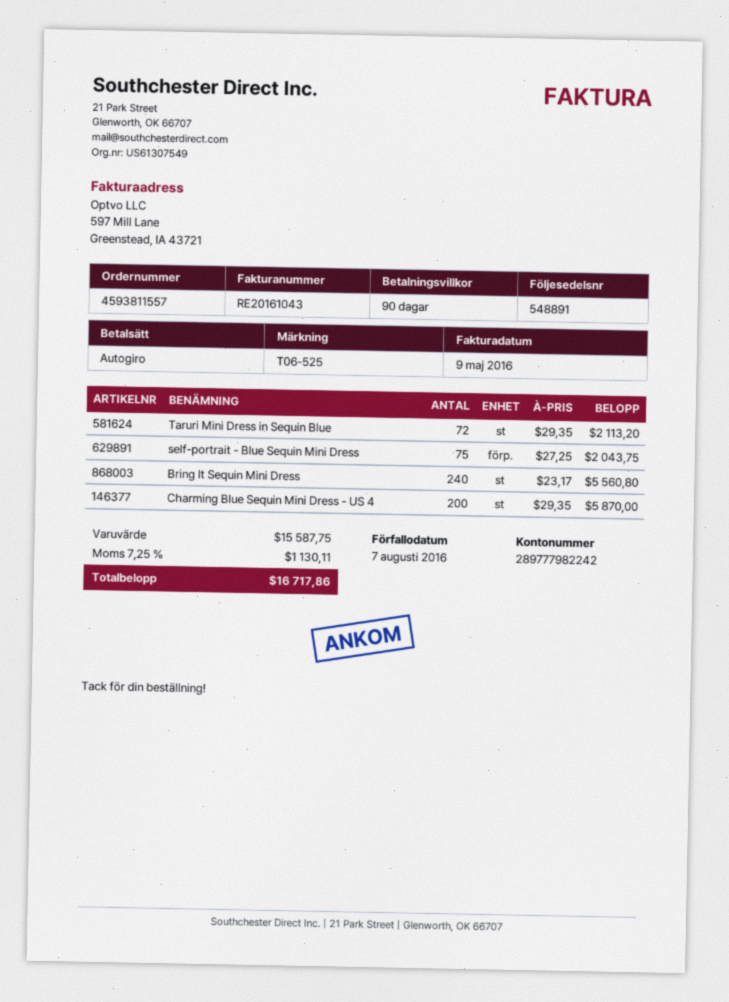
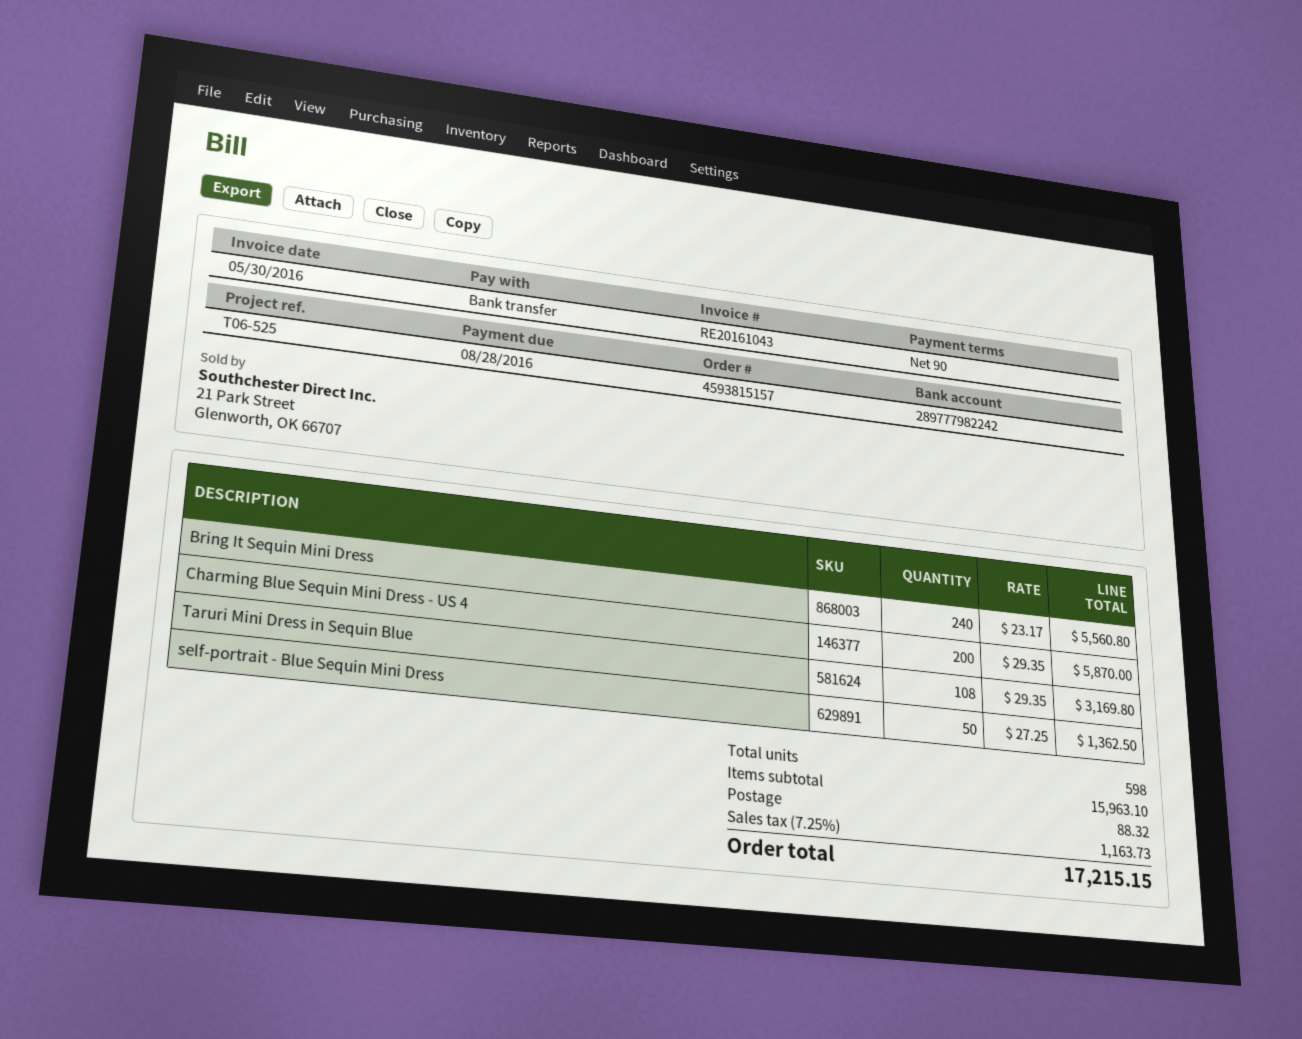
order number: 4593811557 -> 4593815157
invoice date: 2016-05-09 -> 2016-05-30
due date: 2016-08-07 -> 2016-08-28
payment method: direct debit -> bank transfer
Taruri Mini Dress in Sequin Blue: 72 x 29.35 = 2113.20 -> 108 x 29.35 = 3169.80
self-portrait - Blue Sequin Mini Dress: 75 x 27.25 = 2043.75 -> 50 x 27.25 = 1362.50
subtotal: 15587.75 -> 15963.10
shipping: none -> 88.32
tax: 7.25% = 1130.11 -> 7.25% = 1163.73
total: 16717.86 -> 17215.15

